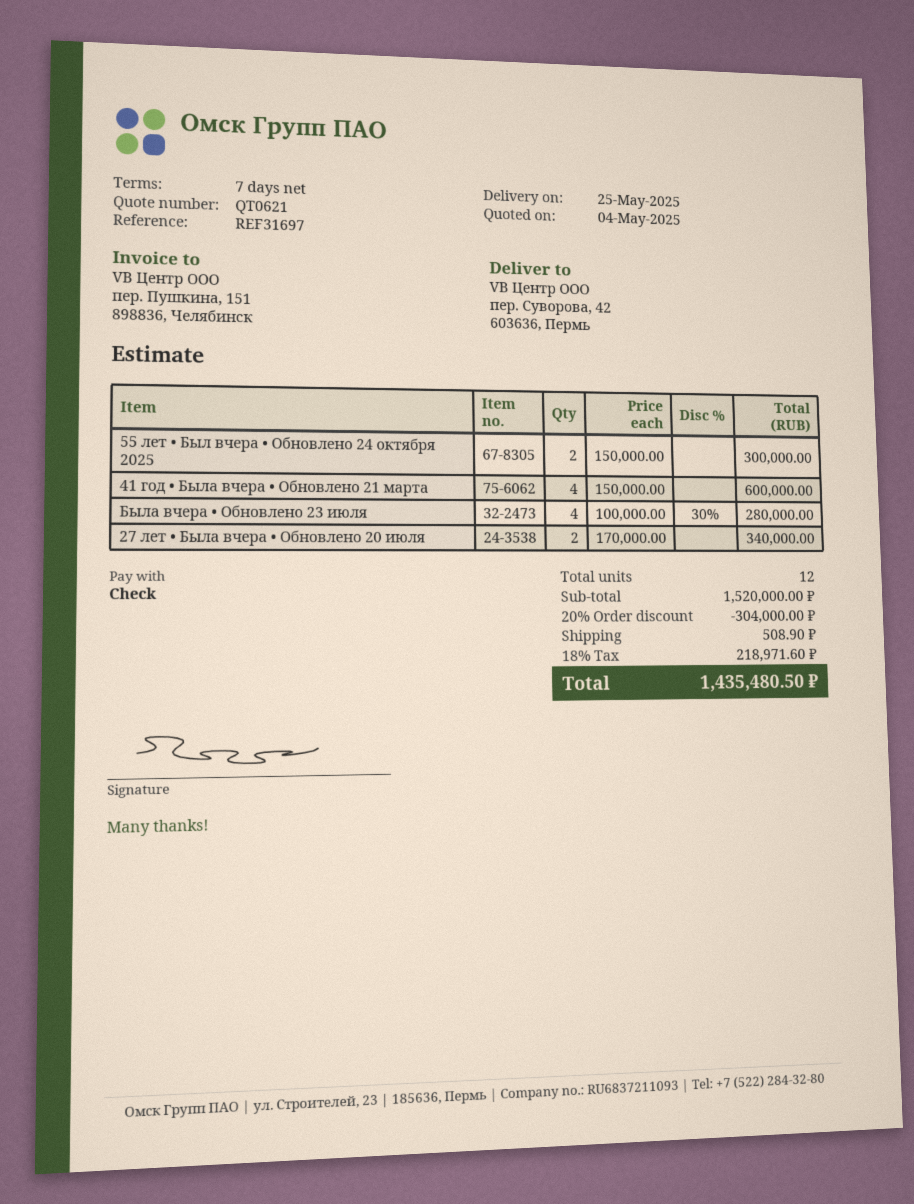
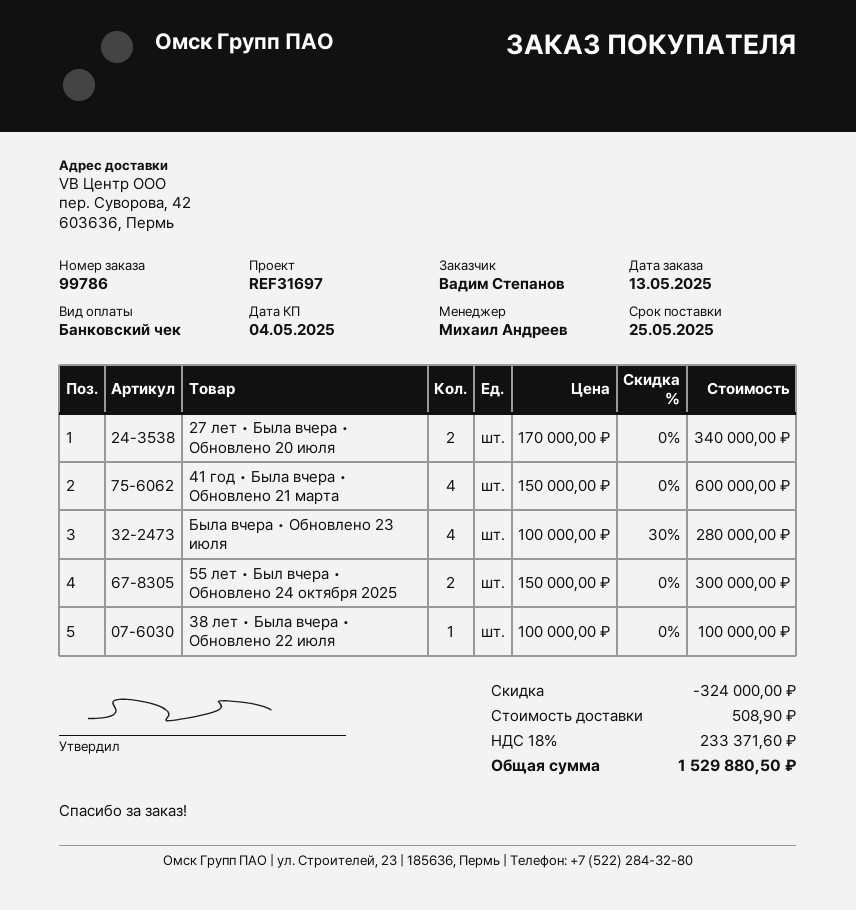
38 лет • Была вчера • Обновлено 22 июля: none -> 1 x 100000.00 = 100000.00
discount: 304000.00 -> 324000.00
tax: 18% = 218971.60 -> 18% = 233371.60
total: 1435480.50 -> 1529880.50

